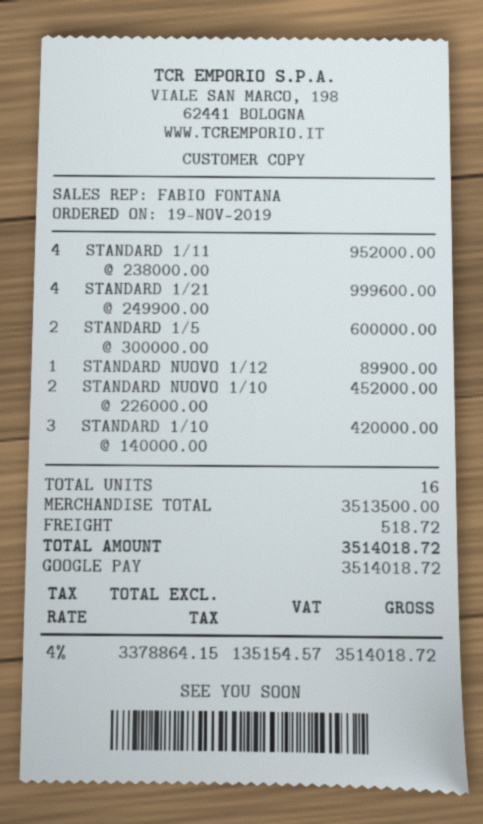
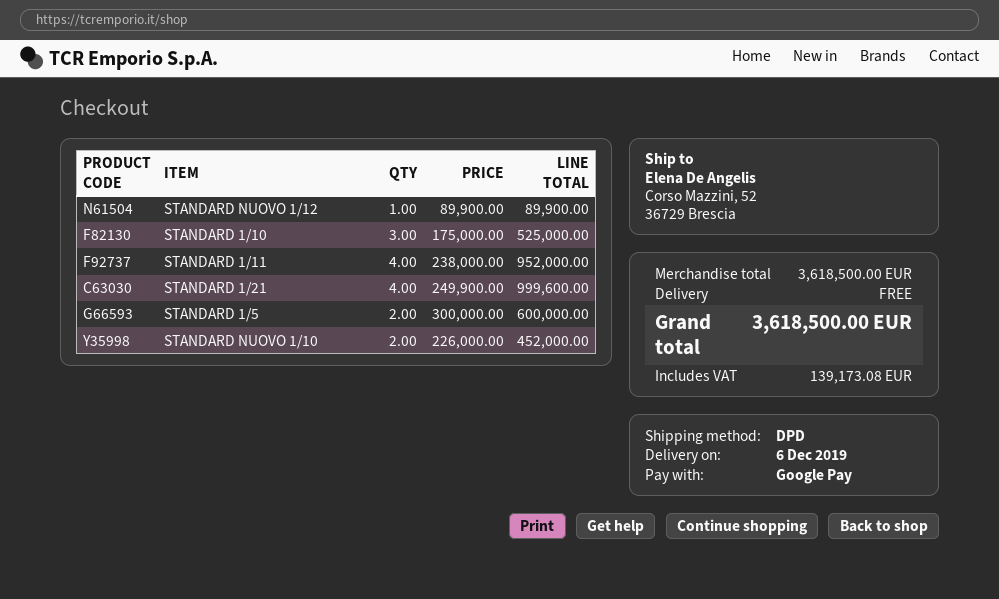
STANDARD 1/10: 3 x 140000.00 = 420000.00 -> 3 x 175000.00 = 525000.00
subtotal: 3513500.00 -> 3618500.00
shipping: 518.72 -> 0.00
tax: 135154.57 -> 139173.08
total: 3514018.72 -> 3618500.00

